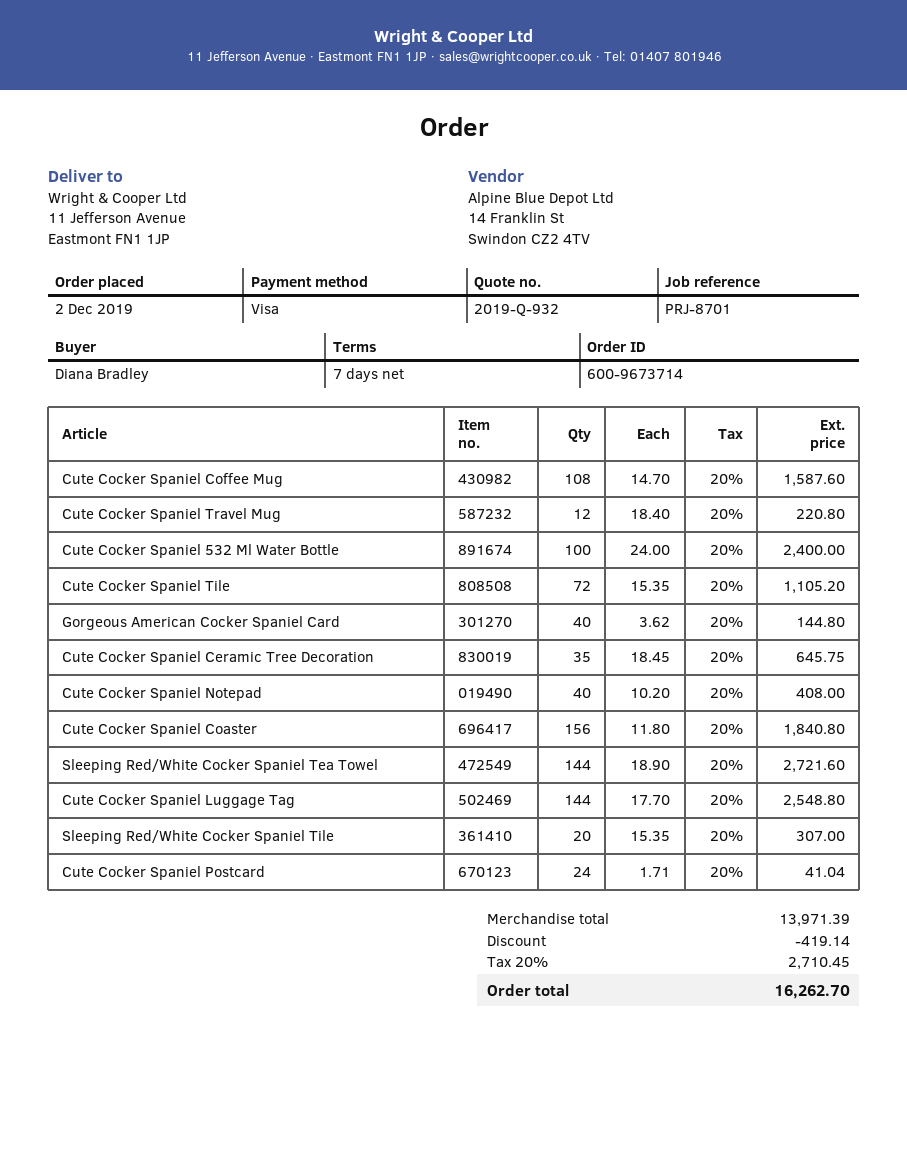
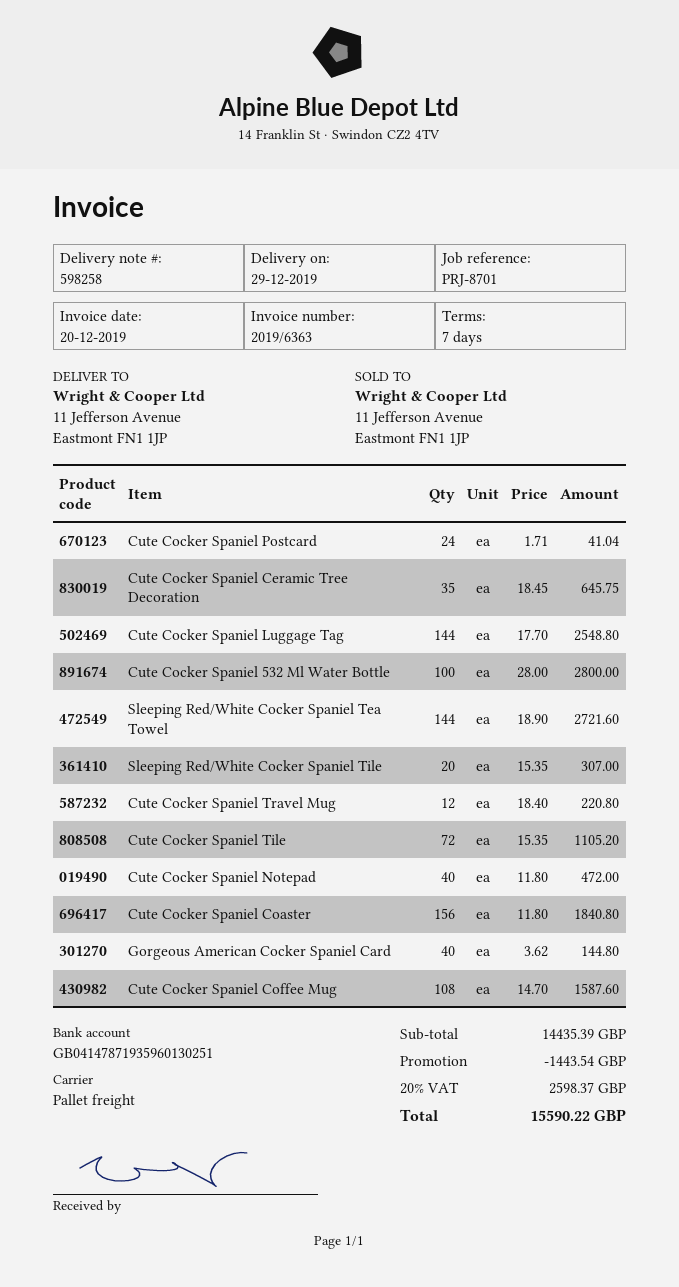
Cute Cocker Spaniel 532 Ml Water Bottle: 100 x 24.00 = 2400.00 -> 100 x 28.00 = 2800.00
Cute Cocker Spaniel Notepad: 40 x 10.20 = 408.00 -> 40 x 11.80 = 472.00
subtotal: 13971.39 -> 14435.39
discount: 419.14 -> 1443.54
tax: 20% = 2710.45 -> 20% = 2598.37
total: 16262.70 -> 15590.22

